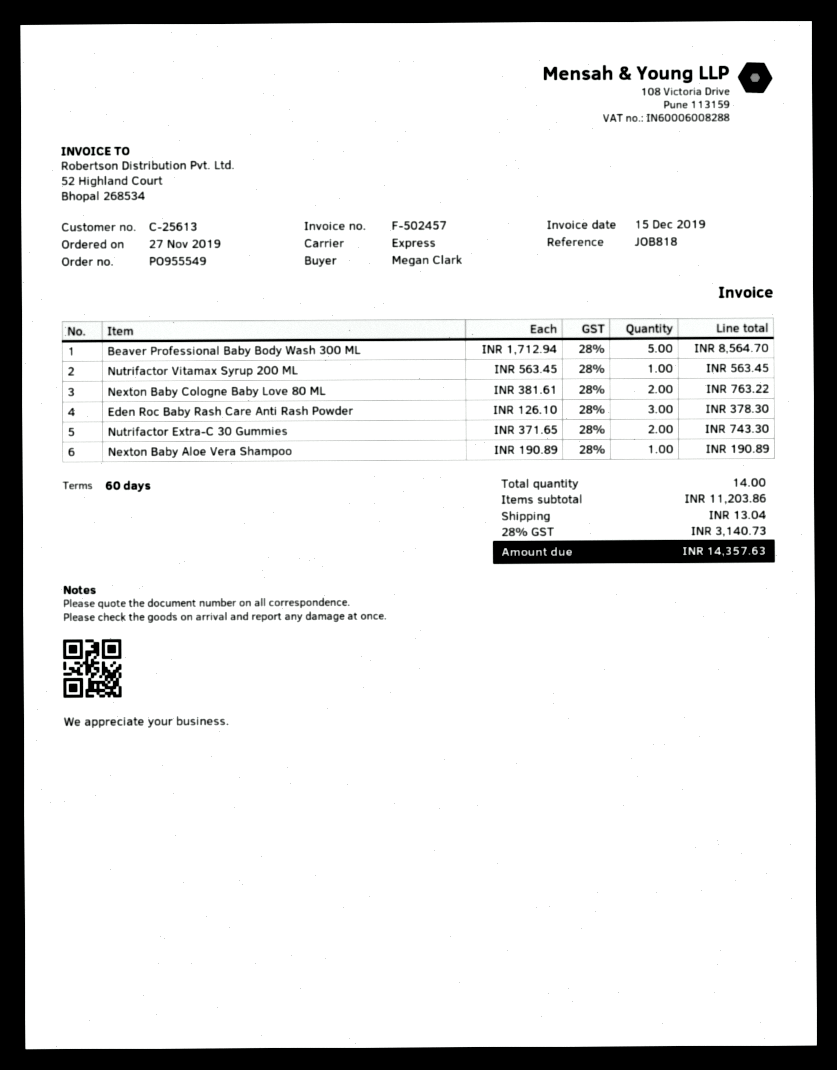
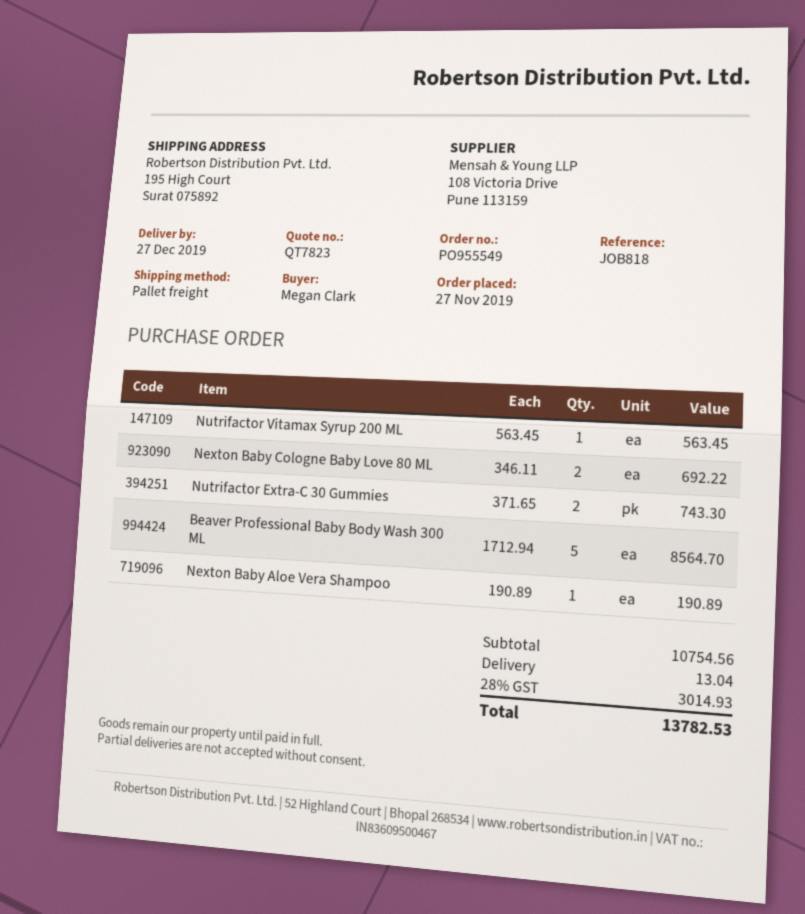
shipping method: express -> pallet freight
Nexton Baby Cologne Baby Love 80 ML: 2 x 381.61 = 763.22 -> 2 x 346.11 = 692.22
Eden Roc Baby Rash Care Anti Rash Powder: 3 x 126.10 = 378.30 -> none
subtotal: 11203.86 -> 10754.56
tax: 28% = 3140.73 -> 28% = 3014.93
total: 14357.63 -> 13782.53

